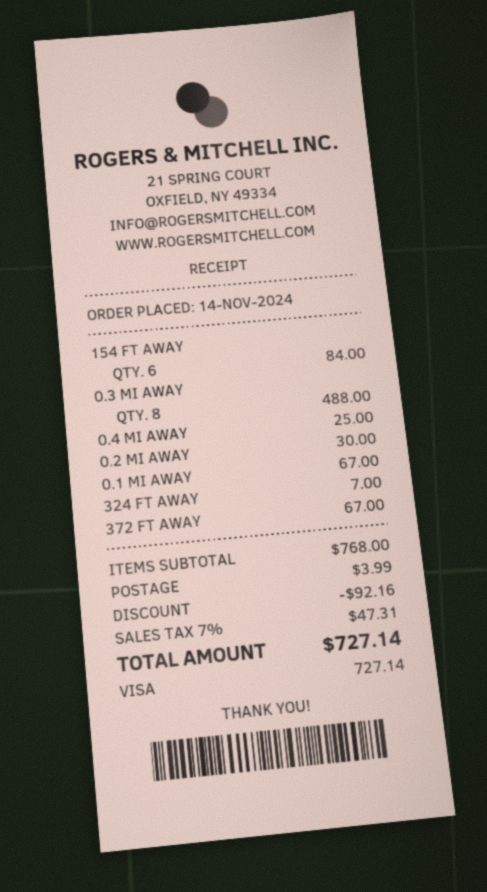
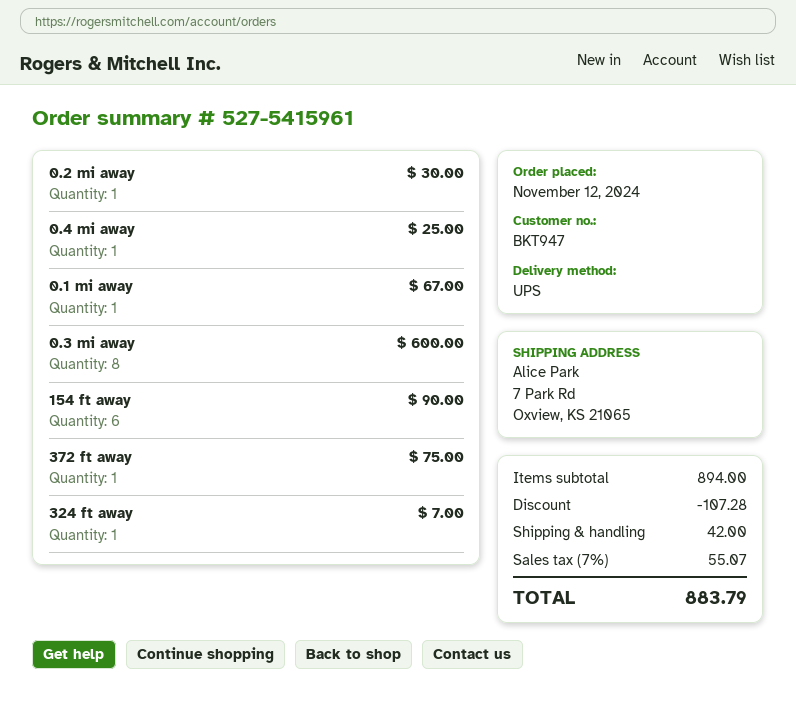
order date: 2024-11-14 -> 2024-11-12
154 FT AWAY: 6 for 84.00 -> 6 for 90.00
0.3 MI AWAY: 8 for 488.00 -> 8 for 600.00
372 FT AWAY: 1 for 67.00 -> 1 for 75.00
subtotal: 768.00 -> 894.00
discount: 92.16 -> 107.28
shipping: 3.99 -> 42.00
tax: 7% = 47.31 -> 7% = 55.07
total: 727.14 -> 883.79

